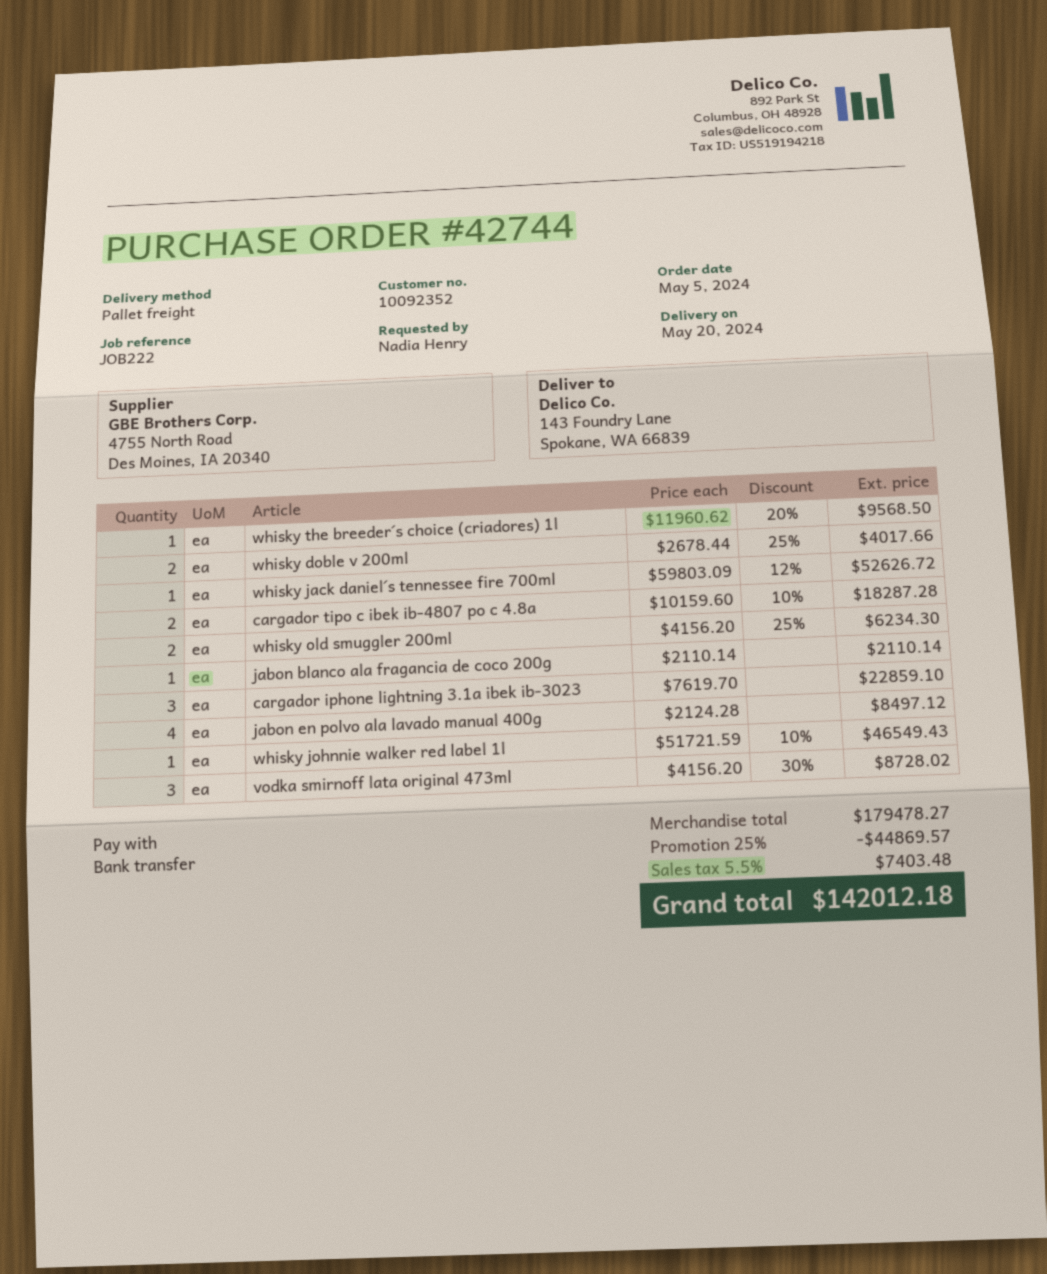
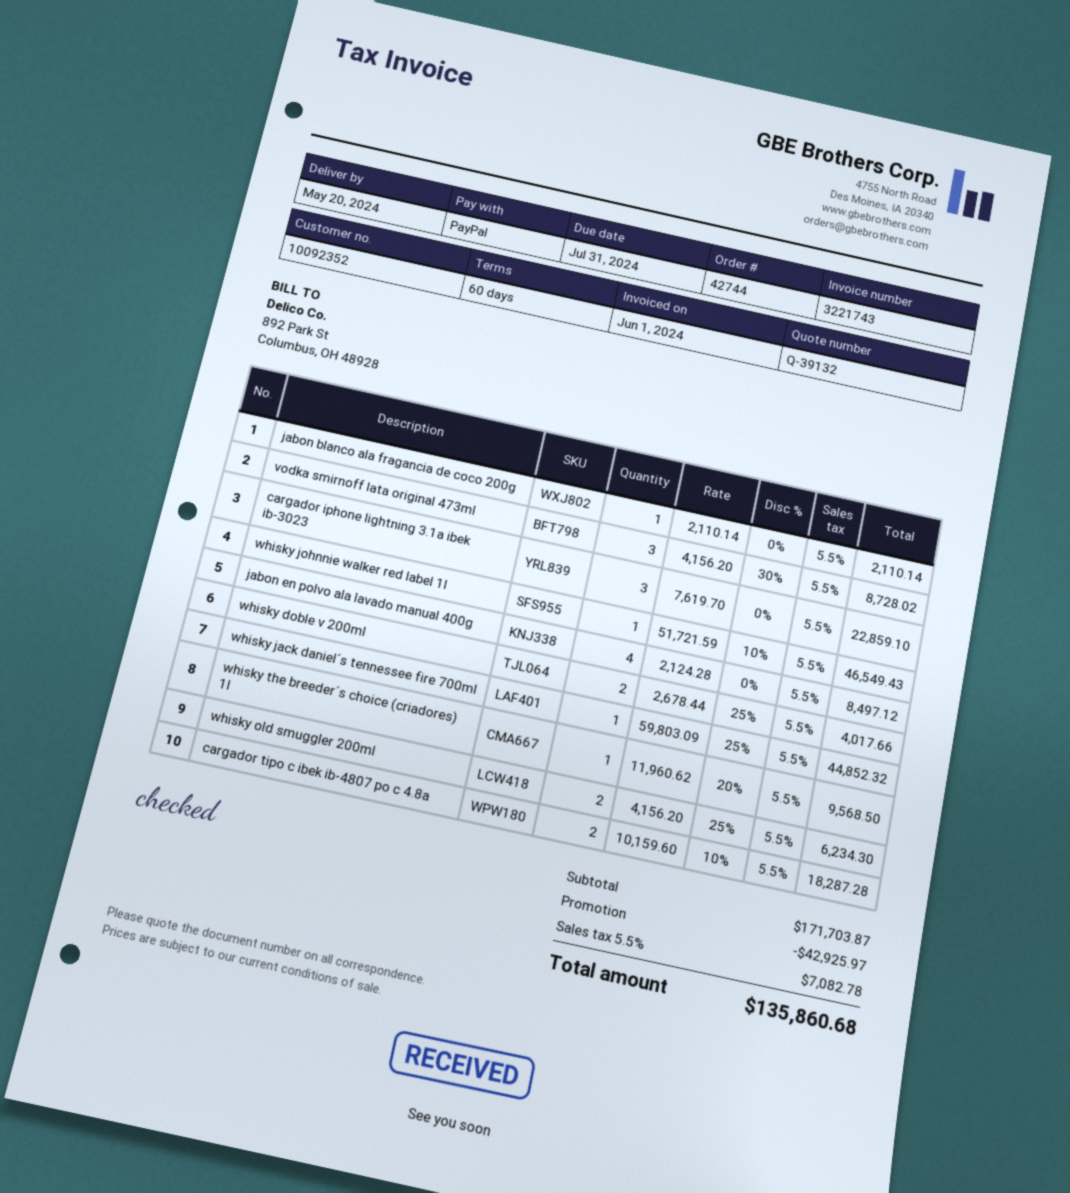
payment method: bank transfer -> PayPal
whisky jack daniel´s tennessee fire 700ml: 1 x 59803.09 - 12% = 52626.72 -> 1 x 59803.09 - 25% = 44852.32
subtotal: 179478.27 -> 171703.87
discount: 44869.57 -> 42925.97
tax: 5.5% = 7403.48 -> 5.5% = 7082.78
total: 142012.18 -> 135860.68

